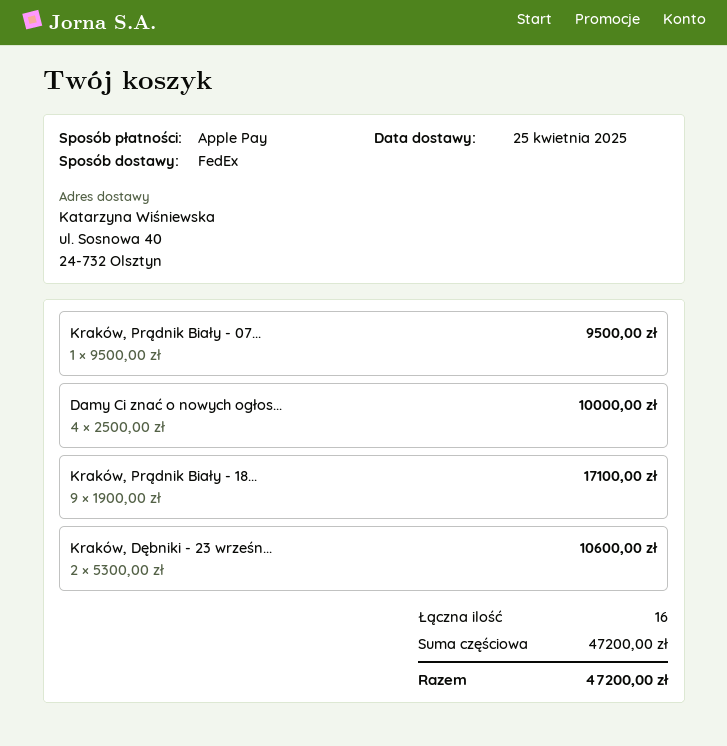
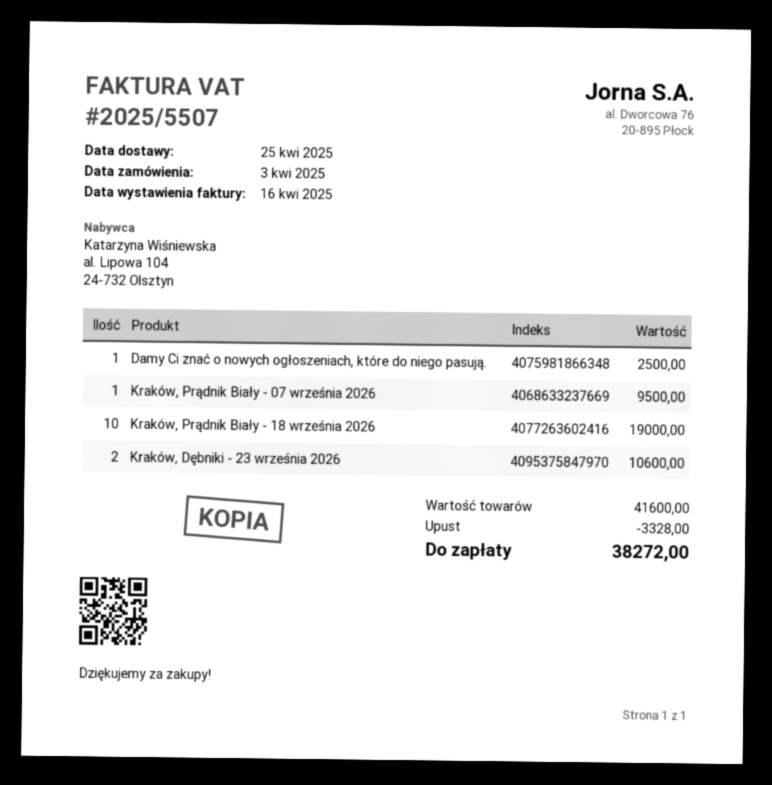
Damy Ci znać o nowych ogłos...: 4 for 10000.00 -> 1 for 2500.00
Kraków, Prądnik Biały - 18...: 9 for 17100.00 -> 10 for 19000.00
subtotal: 47200.00 -> 41600.00
discount: none -> 3328.00
total: 47200.00 -> 38272.00

